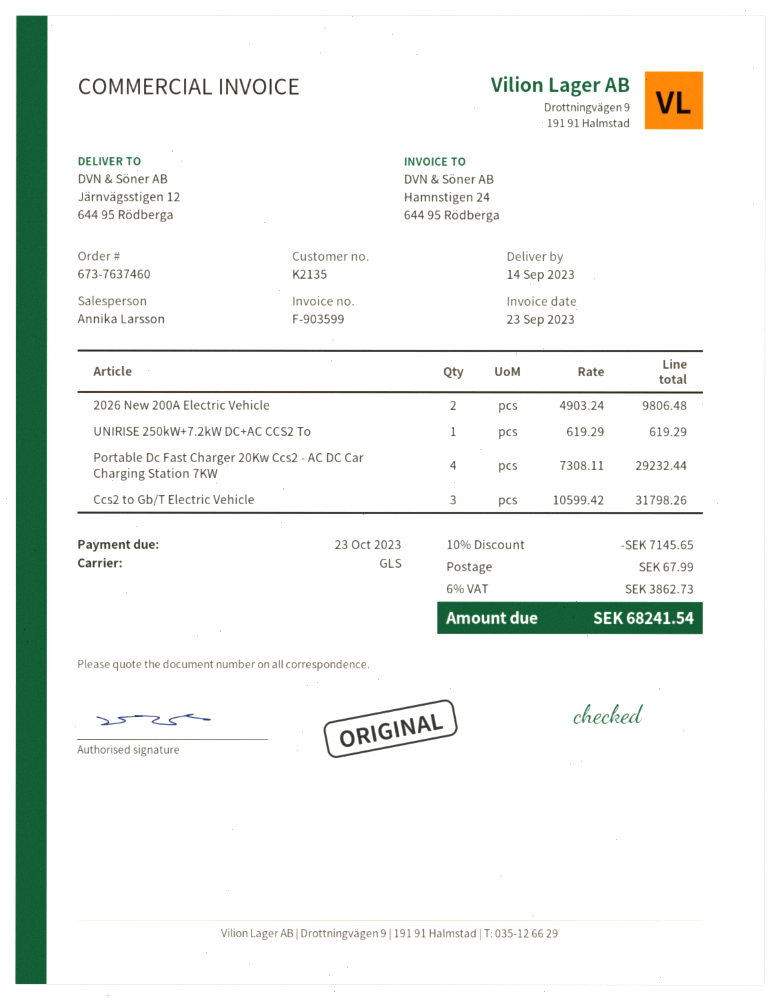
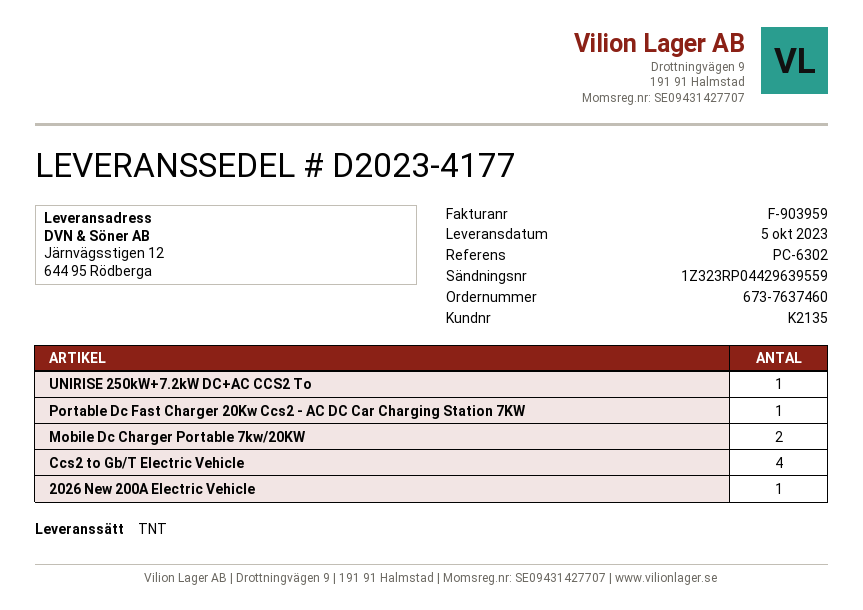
delivery date: 2023-09-14 -> 2023-10-05
invoice number: F-903599 -> F-903959
shipping method: GLS -> TNT
2026 New 200A Electric Vehicle: 2 -> 1
Portable Dc Fast Charger 20Kw Ccs2 - AC DC Car Charging Station 7KW: 4 -> 1
Ccs2 to Gb/T Electric Vehicle: 3 -> 4
Mobile Dc Charger Portable 7kw/20KW: none -> 2

